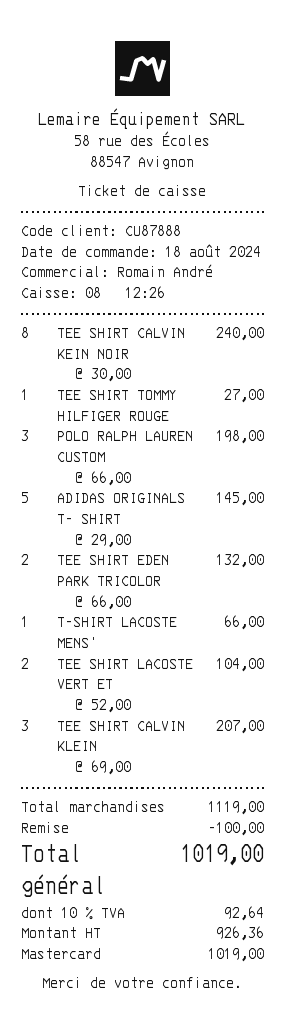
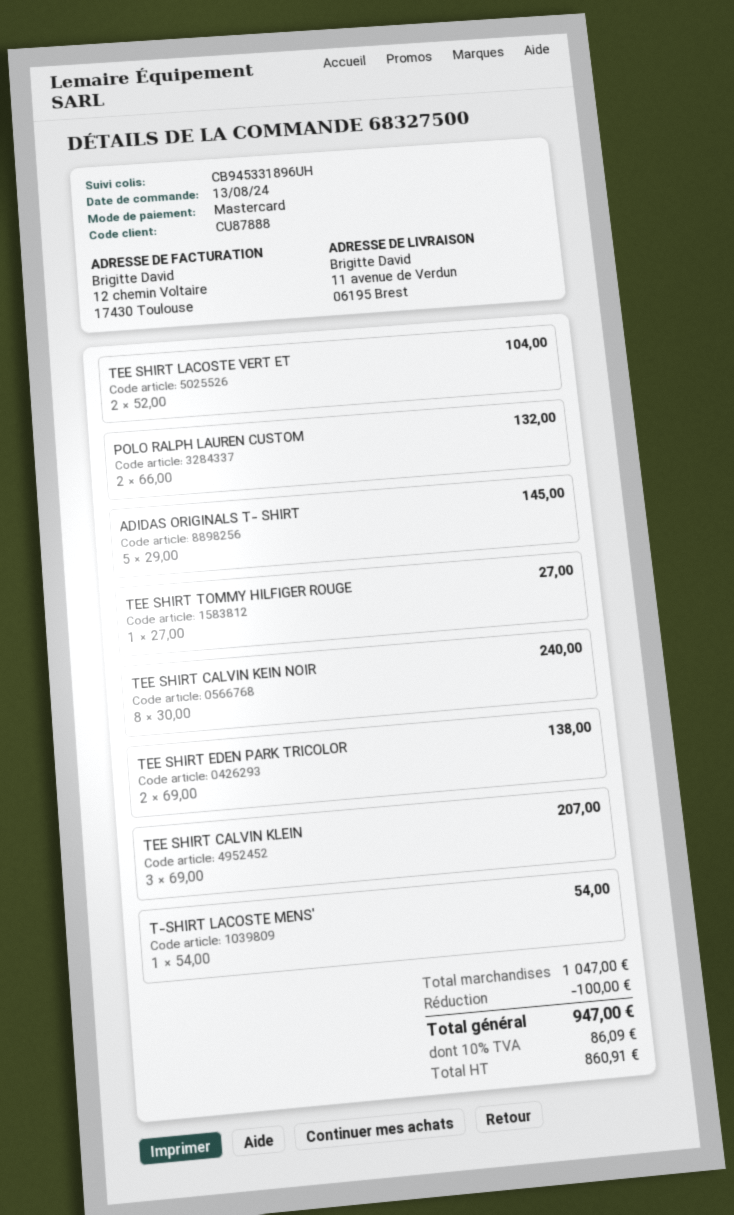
order date: 2024-08-18 -> 2024-08-13
POLO RALPH LAUREN CUSTOM: 3 x 66.00 = 198.00 -> 2 x 66.00 = 132.00
TEE SHIRT EDEN PARK TRICOLOR: 2 x 66.00 = 132.00 -> 2 x 69.00 = 138.00
T-SHIRT LACOSTE MENS': 1 x 66.00 = 66.00 -> 1 x 54.00 = 54.00
subtotal: 1119.00 -> 1047.00
net: 926.36 -> 860.91
tax: 10% = 92.64 -> 10% = 86.09
total: 1019.00 -> 947.00

